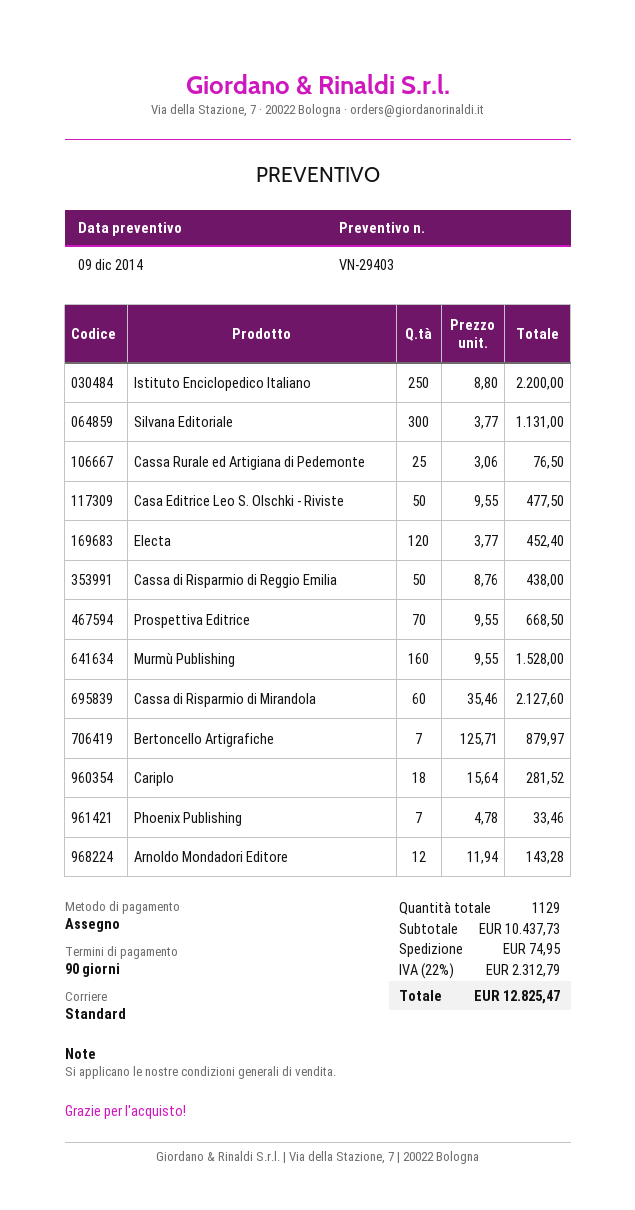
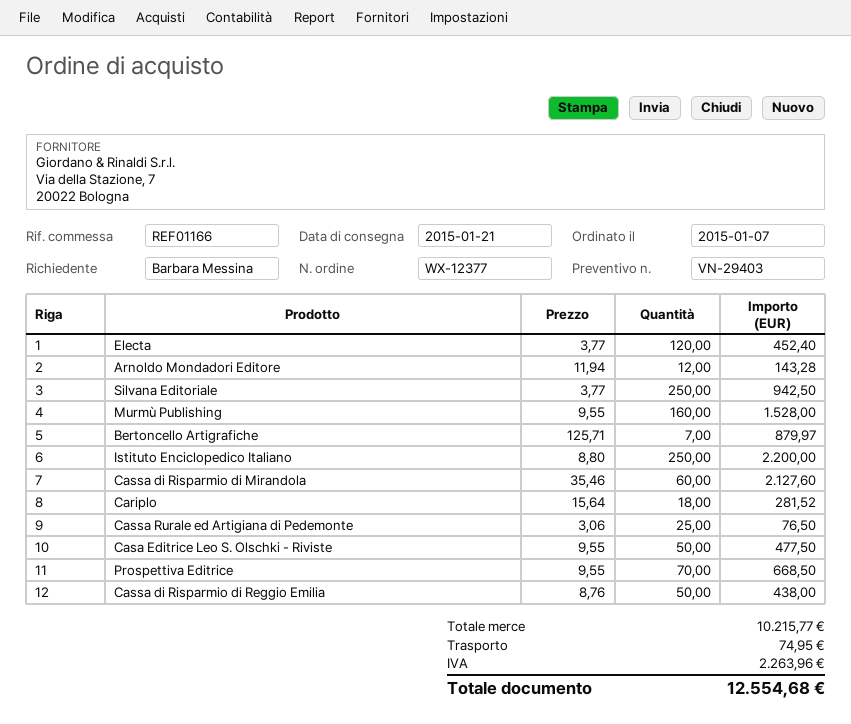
Silvana Editoriale: 300 x 3.77 = 1131.00 -> 250 x 3.77 = 942.50
Phoenix Publishing: 7 x 4.78 = 33.46 -> none
subtotal: 10437.73 -> 10215.77
tax: 2312.79 -> 2263.96
total: 12825.47 -> 12554.68

